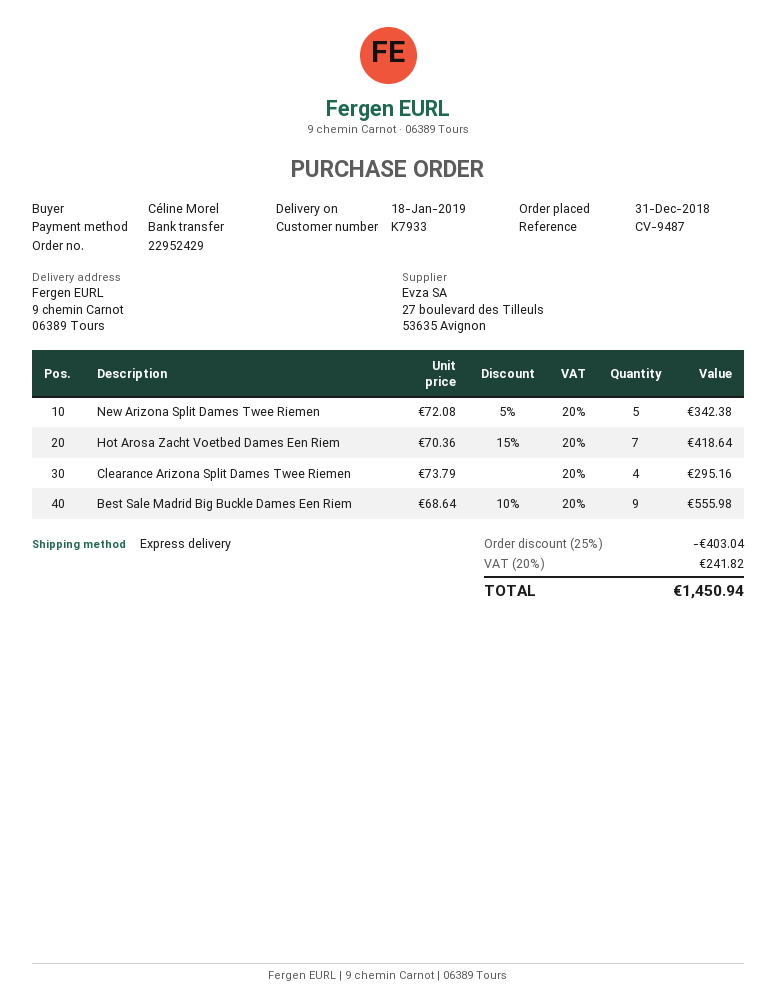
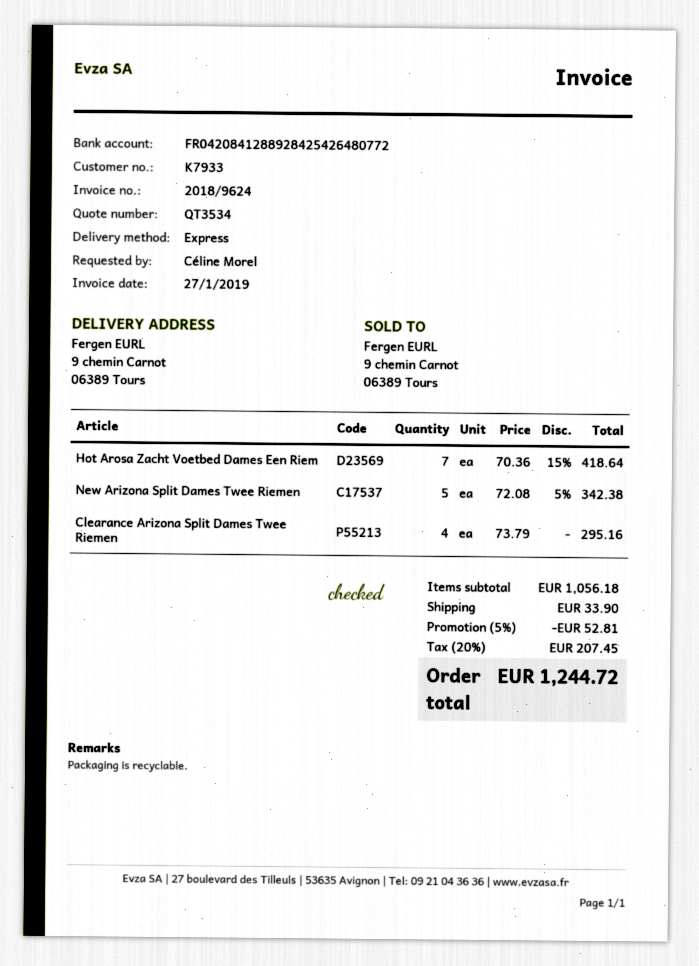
Best Sale Madrid Big Buckle Dames Een Riem: 9 x 68.64 - 10% = 555.98 -> none
discount: 25% = 403.04 -> 5% = 52.81
shipping: none -> 33.90
tax: 20% = 241.82 -> 20% = 207.45
total: 1450.94 -> 1244.72

